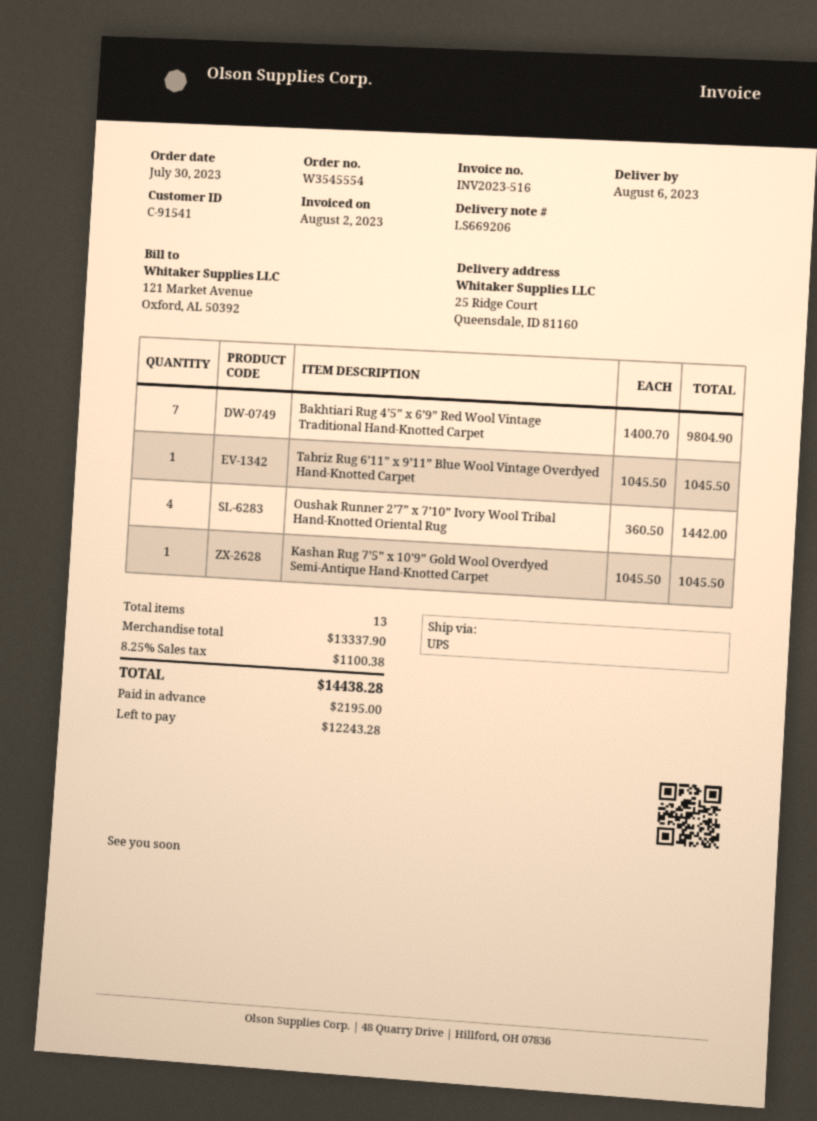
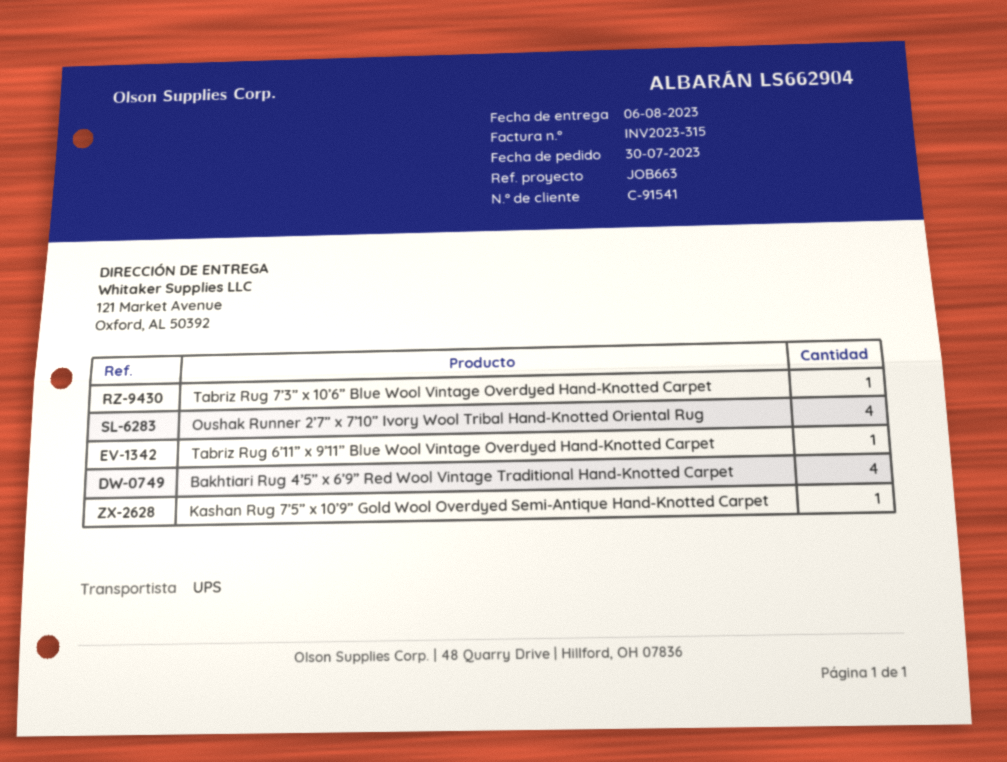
delivery note number: LS669206 -> LS662904
invoice number: INV2023-516 -> INV2023-315
ship to: 25 Ridge Court, Queensdale, ID 81160 -> 121 Market Avenue, Oxford, AL 50392
Bakhtiari Rug 4’5” x 6’9” Red Wool Vintage Traditional Hand-Knotted Carpet: 7 -> 4
Tabriz Rug 7’3” x 10’6” Blue Wool Vintage Overdyed Hand-Knotted Carpet: none -> 1

